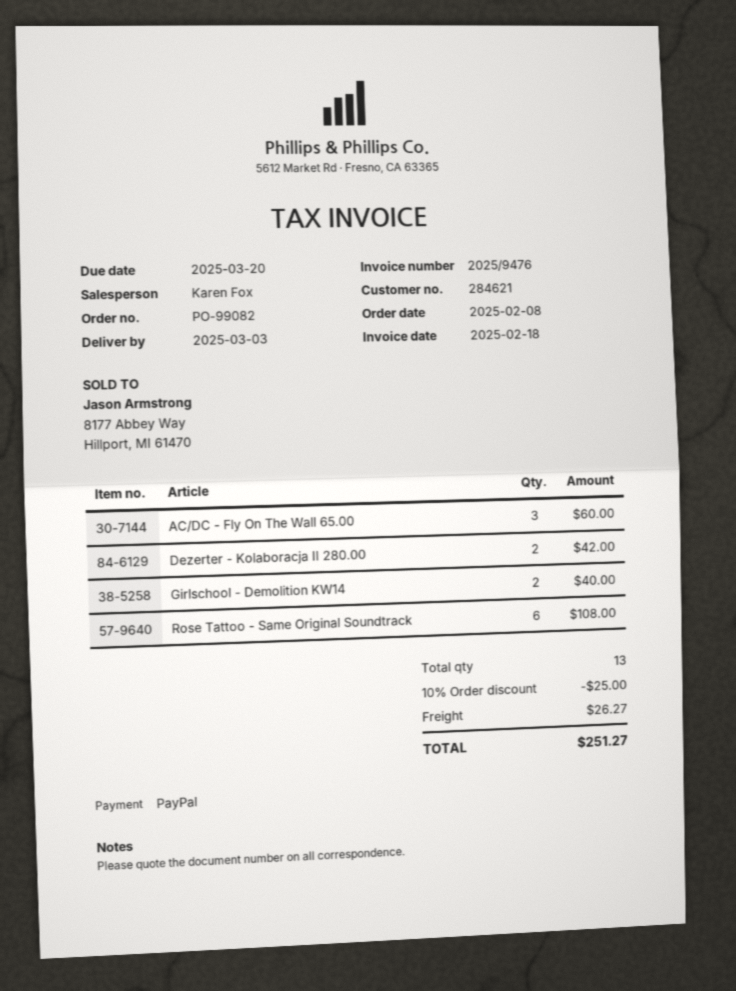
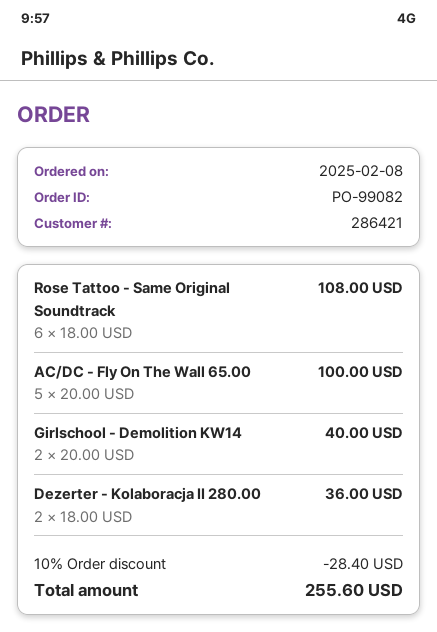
customer number: 284621 -> 286421
AC/DC - Fly On The Wall 65.00: 3 for 60.00 -> 5 for 100.00
Dezerter - Kolaboracja II 280.00: 2 for 42.00 -> 2 for 36.00
discount: 10% = 25.00 -> 10% = 28.40
shipping: 26.27 -> none
total: 251.27 -> 255.60

